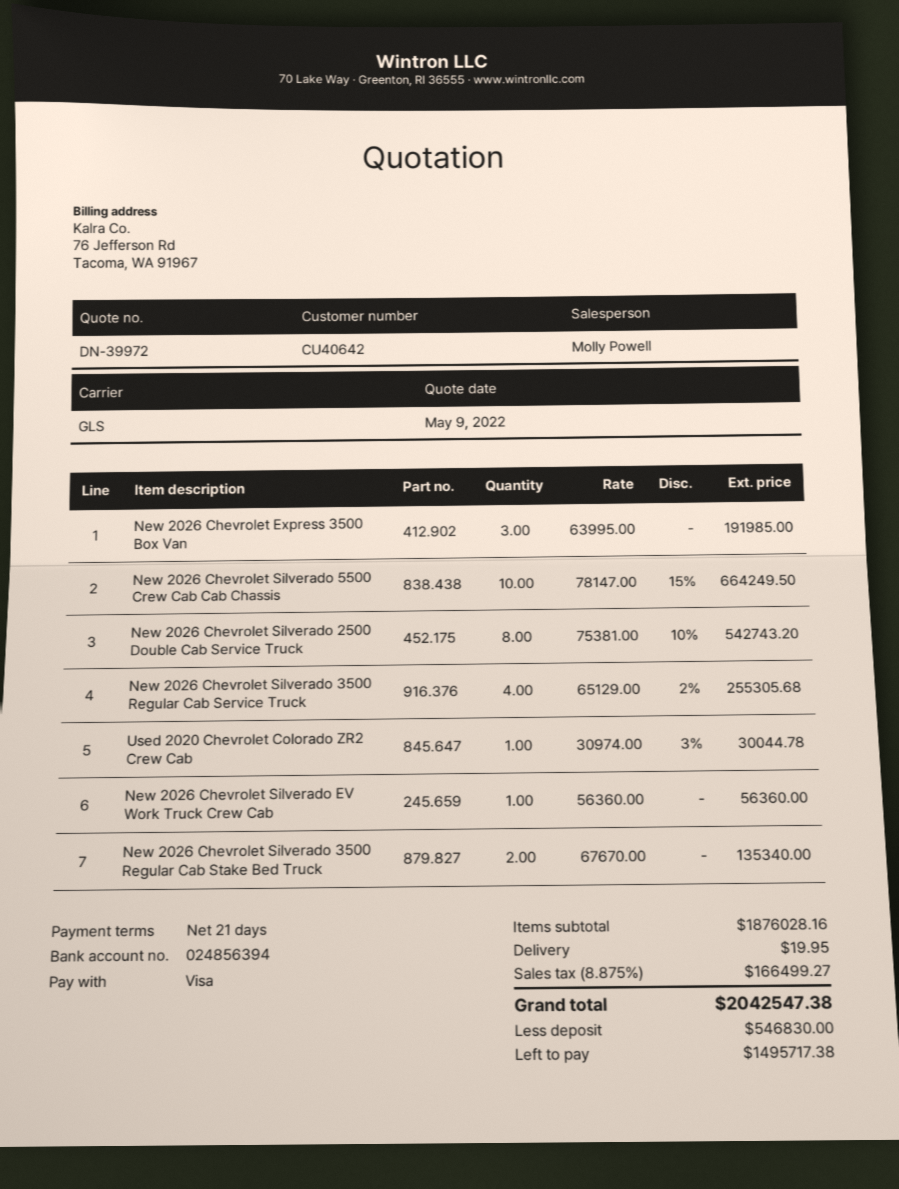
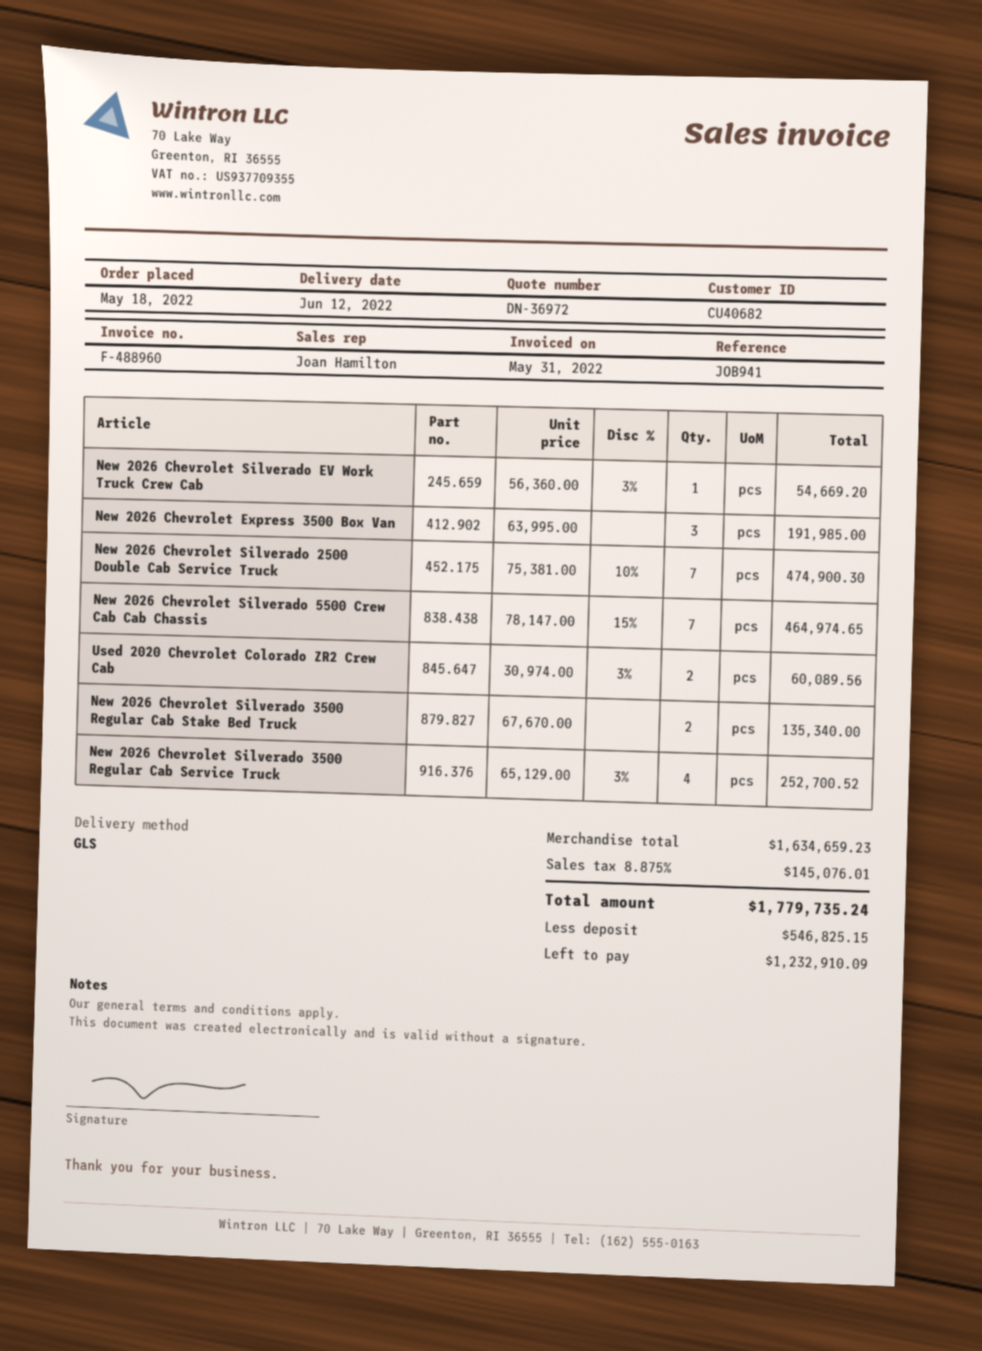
quote number: DN-39972 -> DN-36972
customer number: CU40642 -> CU40682
sales rep: Molly Powell -> Joan Hamilton
New 2026 Chevrolet Silverado 5500 Crew Cab Cab Chassis: 10 x 78147.00 - 15% = 664249.50 -> 7 x 78147.00 - 15% = 464974.65
New 2026 Chevrolet Silverado 2500 Double Cab Service Truck: 8 x 75381.00 - 10% = 542743.20 -> 7 x 75381.00 - 10% = 474900.30
New 2026 Chevrolet Silverado 3500 Regular Cab Service Truck: 4 x 65129.00 - 2% = 255305.68 -> 4 x 65129.00 - 3% = 252700.52
Used 2020 Chevrolet Colorado ZR2 Crew Cab: 1 x 30974.00 - 3% = 30044.78 -> 2 x 30974.00 - 3% = 60089.56
New 2026 Chevrolet Silverado EV Work Truck Crew Cab: 1 x 56360.00 = 56360.00 -> 1 x 56360.00 - 3% = 54669.20
subtotal: 1876028.16 -> 1634659.23
shipping: 19.95 -> none
tax: 8.875% = 166499.27 -> 8.875% = 145076.01
total: 2042547.38 -> 1779735.24
deposit: 546830.00 -> 546825.15
balance: 1495717.38 -> 1232910.09

